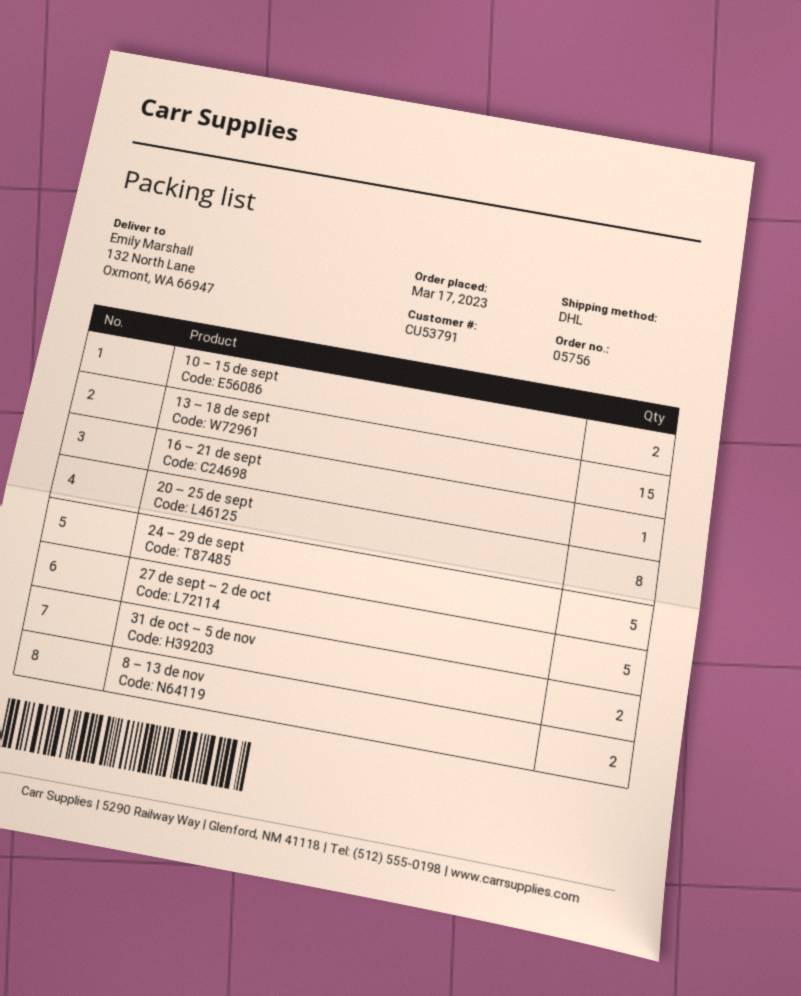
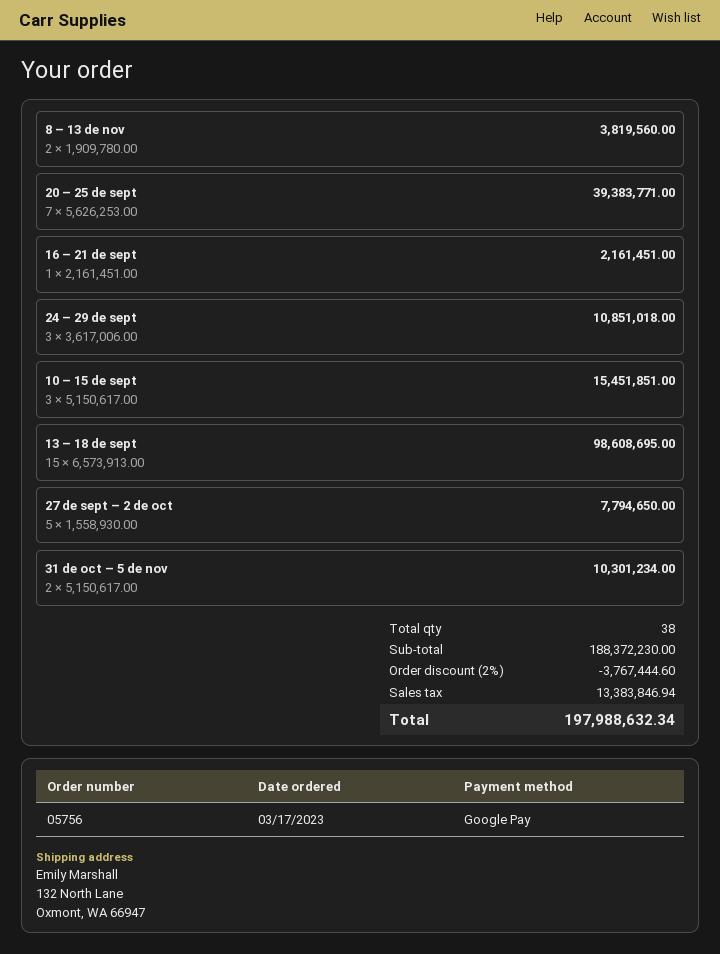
10 – 15 de sept: 2 -> 3
20 – 25 de sept: 8 -> 7
24 – 29 de sept: 5 -> 3

